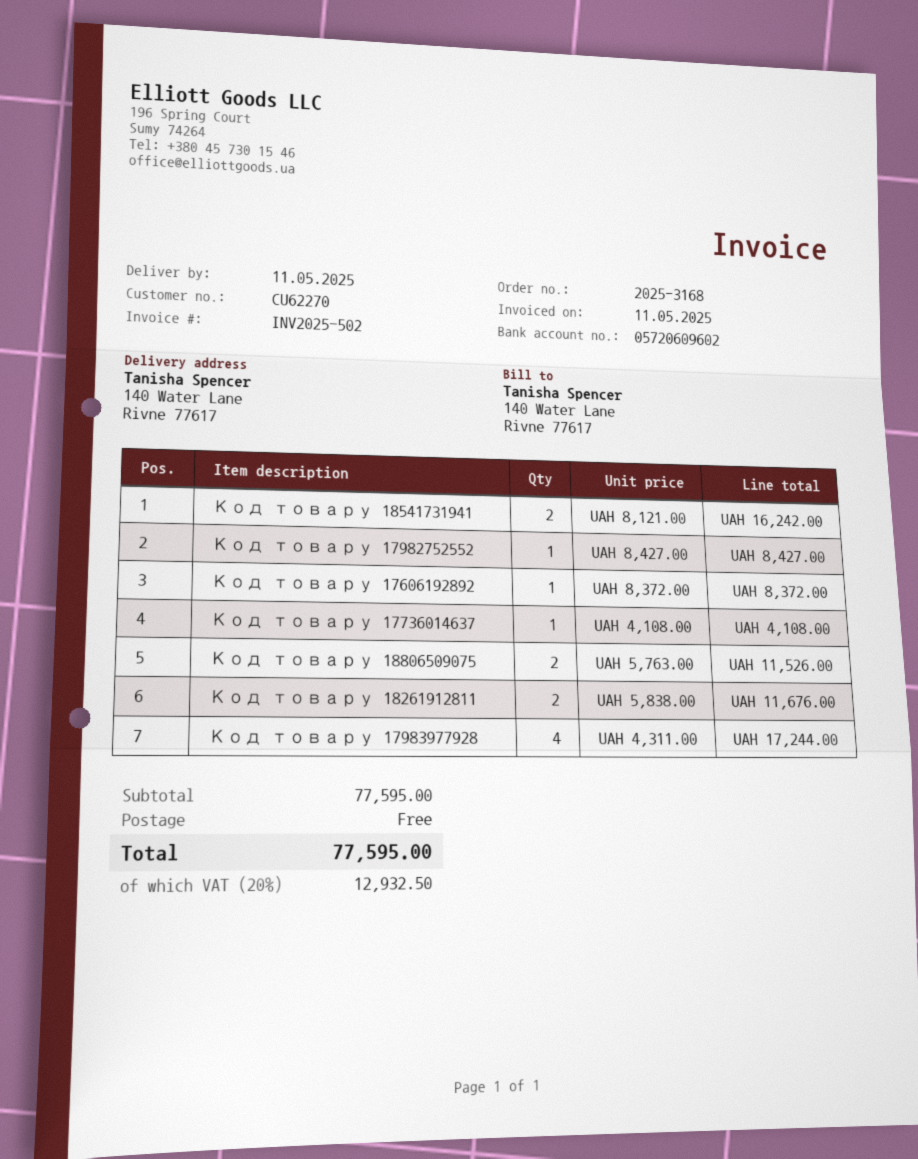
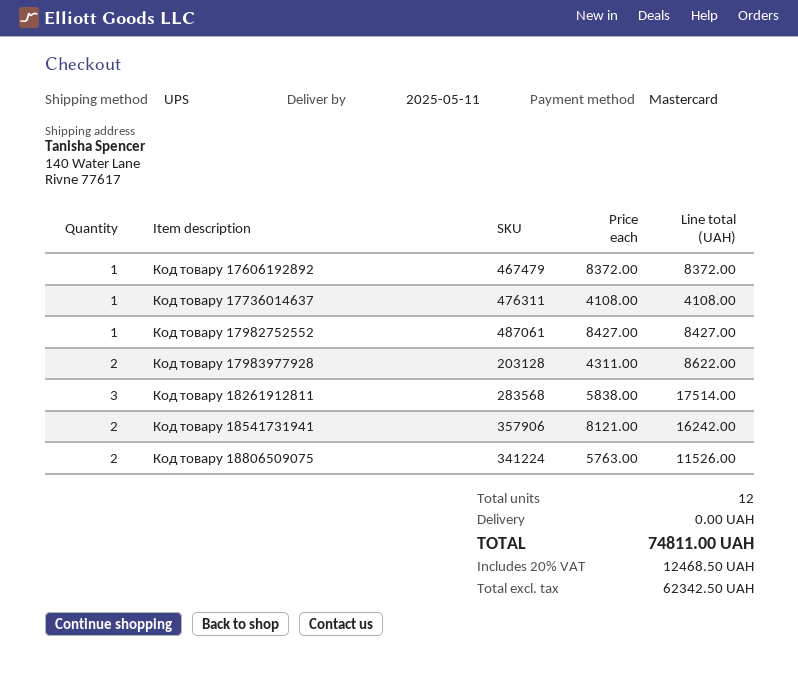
Код товару 18261912811: 2 x 5838.00 = 11676.00 -> 3 x 5838.00 = 17514.00
Код товару 17983977928: 4 x 4311.00 = 17244.00 -> 2 x 4311.00 = 8622.00
tax: 20% = 12932.50 -> 20% = 12468.50
total: 77595.00 -> 74811.00

